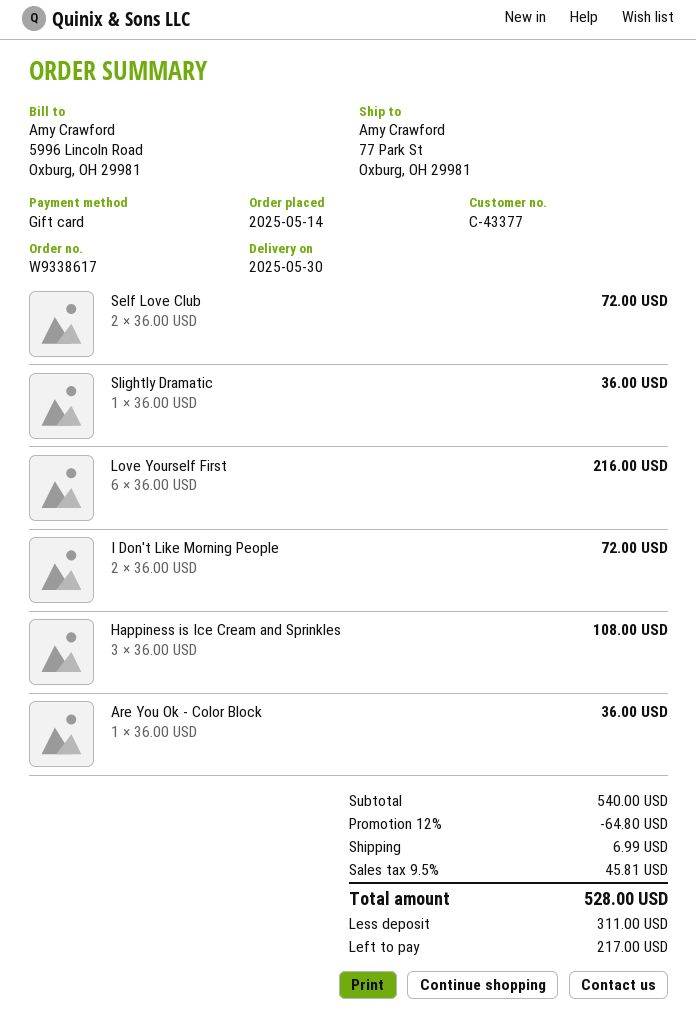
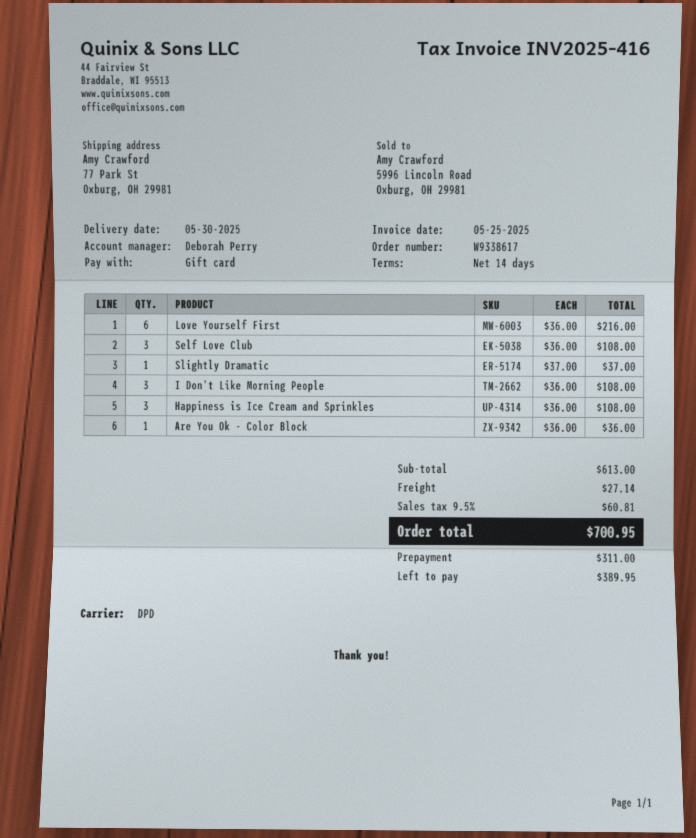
Self Love Club: 2 x 36.00 = 72.00 -> 3 x 36.00 = 108.00
Slightly Dramatic: 1 x 36.00 = 36.00 -> 1 x 37.00 = 37.00
I Don't Like Morning People: 2 x 36.00 = 72.00 -> 3 x 36.00 = 108.00
subtotal: 540.00 -> 613.00
discount: 12% = 64.80 -> none
shipping: 6.99 -> 27.14
tax: 9.5% = 45.81 -> 9.5% = 60.81
total: 528.00 -> 700.95
balance: 217.00 -> 389.95

